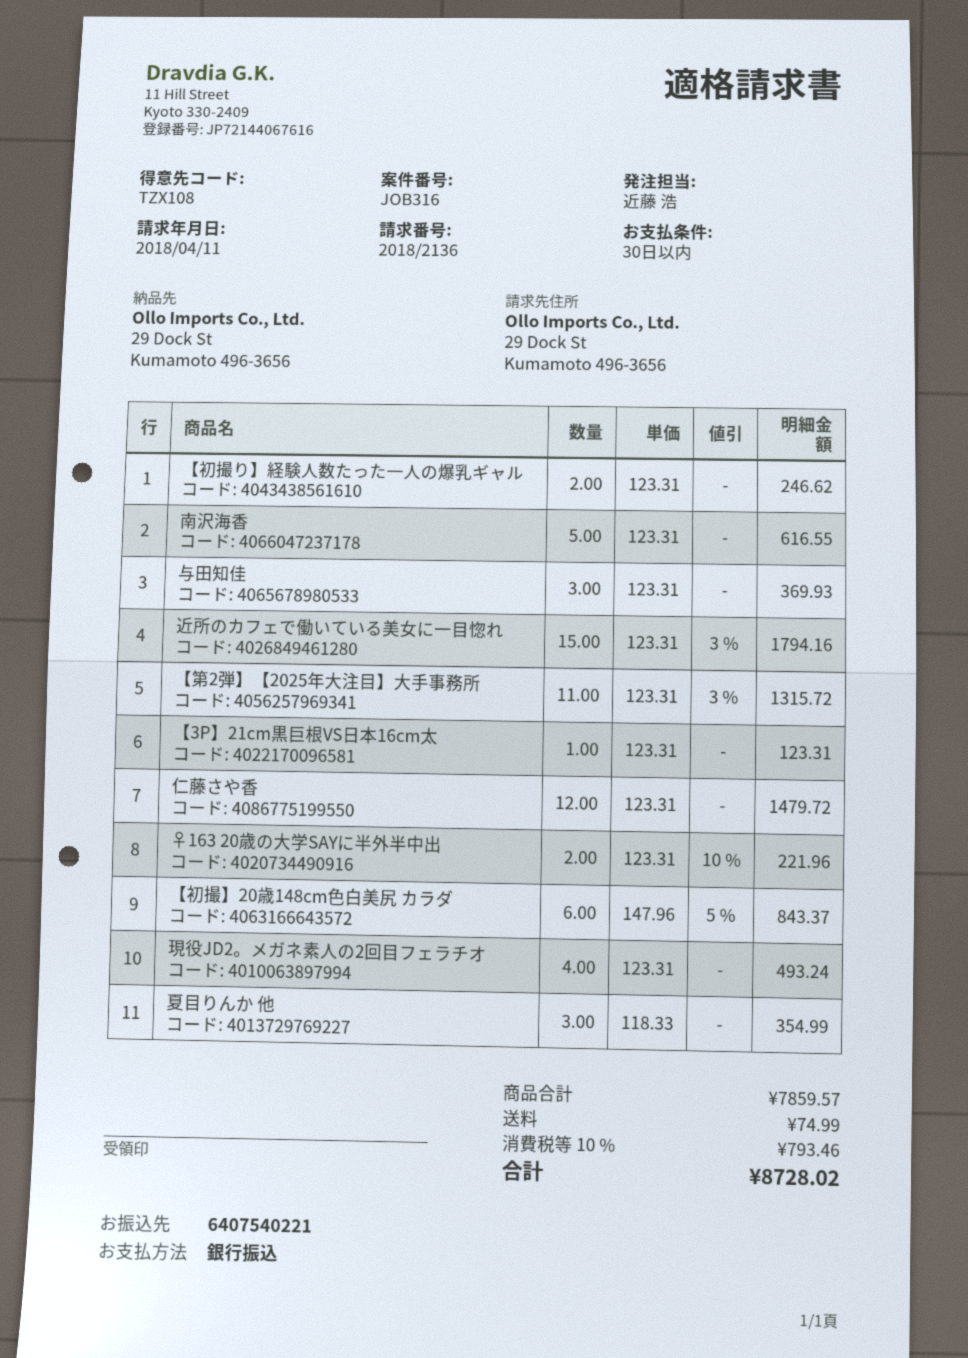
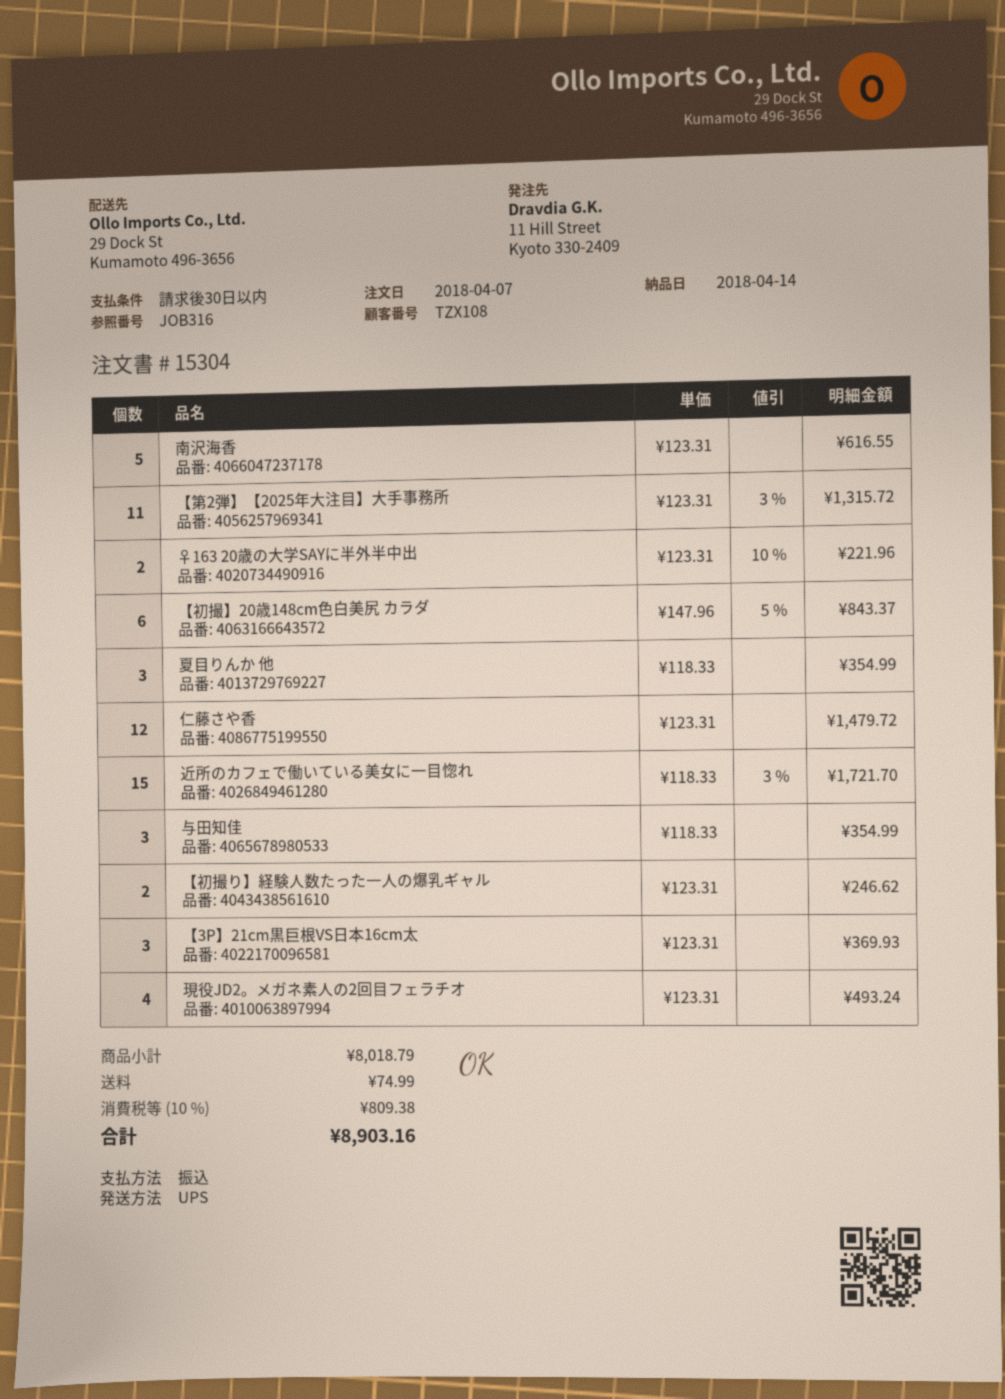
与田知佳: 3 x 123.31 = 369.93 -> 3 x 118.33 = 354.99
近所のカフェで働いている美女に一目惚れ: 15 x 123.31 - 3% = 1794.16 -> 15 x 118.33 - 3% = 1721.70
【3P】21cm黒巨根VS日本16cm太: 1 x 123.31 = 123.31 -> 3 x 123.31 = 369.93
subtotal: 7859.57 -> 8018.79
tax: 10% = 793.46 -> 10% = 809.38
total: 8728.02 -> 8903.16

